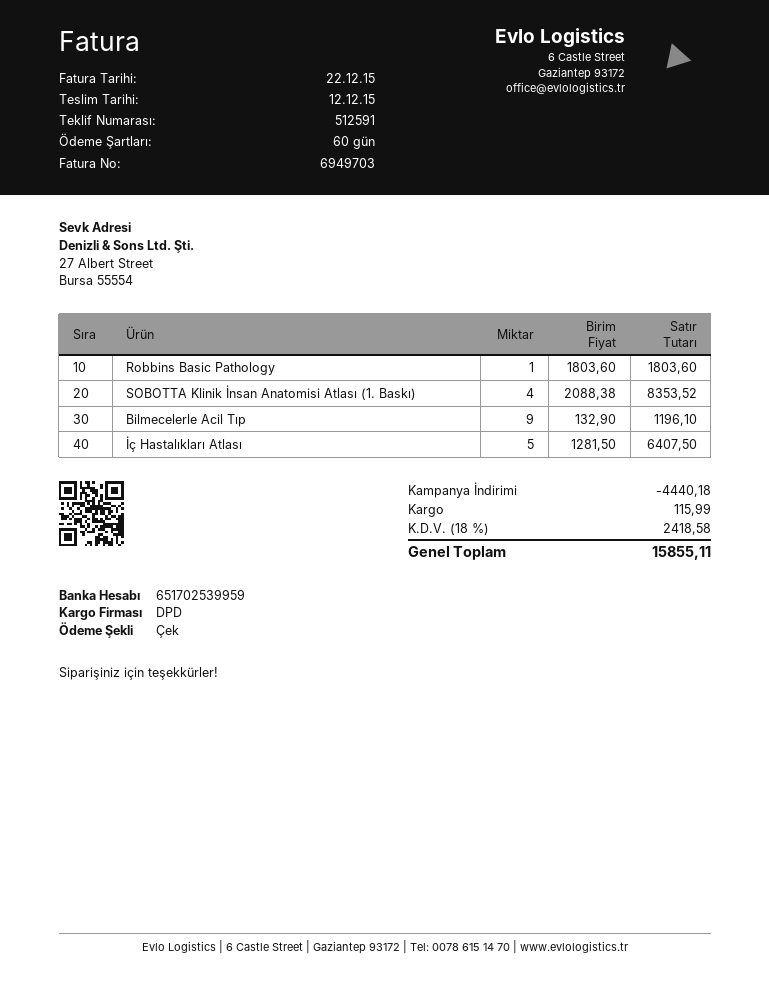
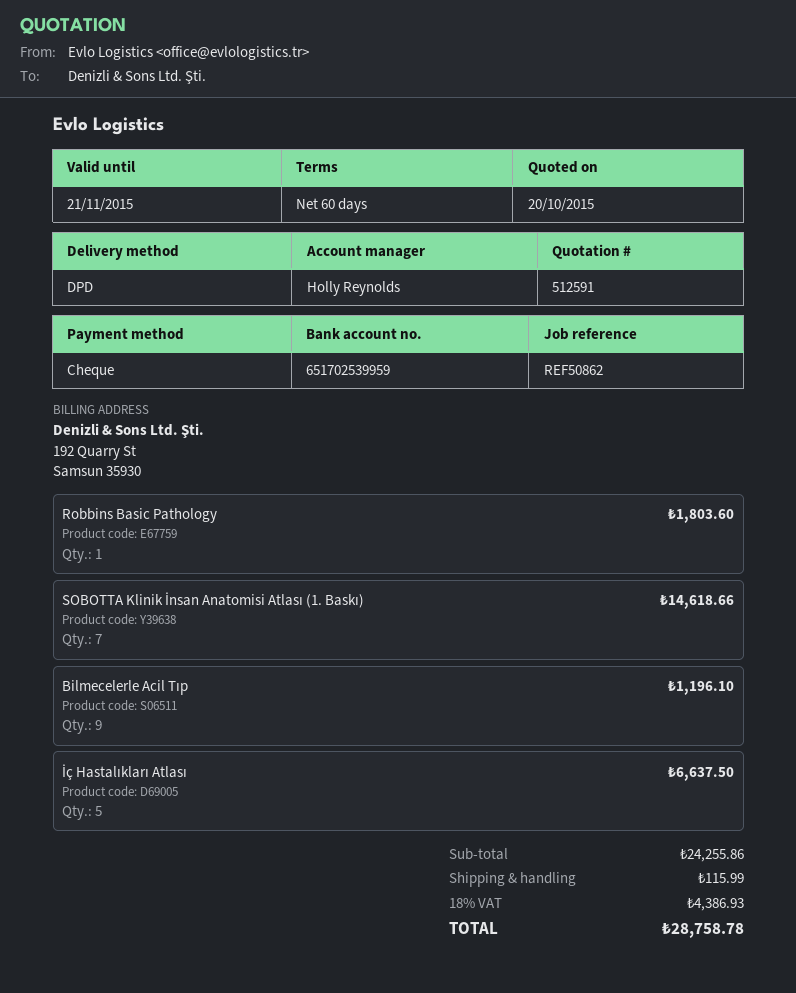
SOBOTTA Klinik İnsan Anatomisi Atlası (1. Baskı): 4 for 8353.52 -> 7 for 14618.66
İç Hastalıkları Atlası: 5 for 6407.50 -> 5 for 6637.50
discount: 4440.18 -> none
tax: 18% = 2418.58 -> 18% = 4386.93
total: 15855.11 -> 28758.78

